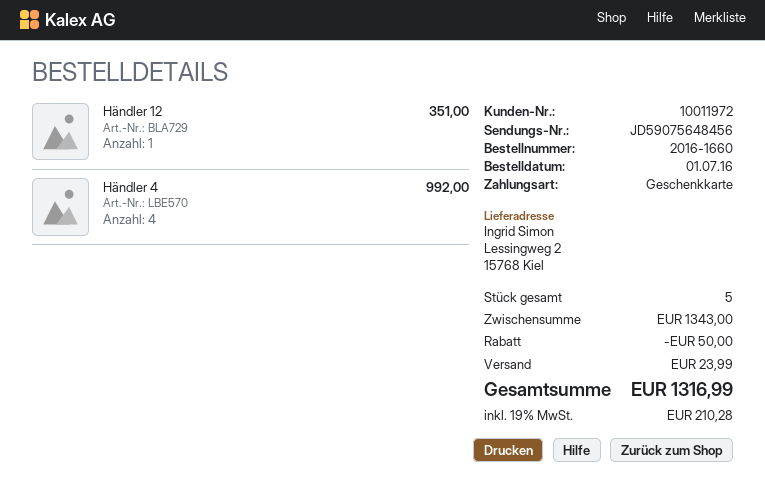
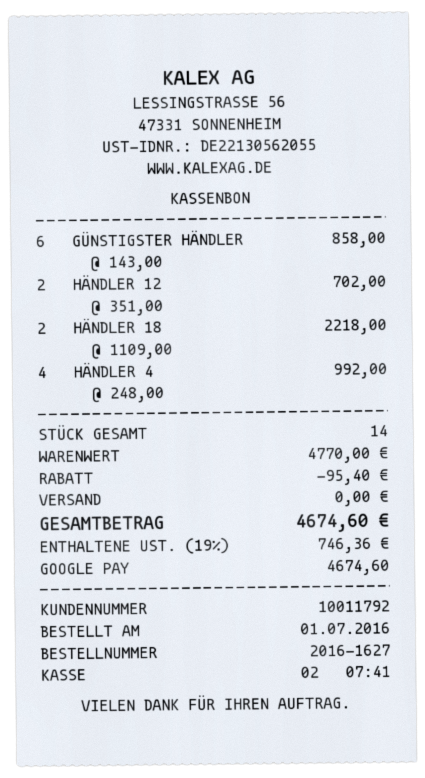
order number: 2016-1660 -> 2016-1627
customer number: 10011972 -> 10011792
payment method: gift card -> Google Pay
Händler 12: 1 for 351.00 -> 2 for 702.00
GÜNSTIGSTER HÄNDLER: none -> 6 for 858.00
HÄNDLER 18: none -> 2 for 2218.00
total quantity: 5 -> 14
subtotal: 1343.00 -> 4770.00
discount: 50.00 -> 95.40
shipping: 23.99 -> 0.00
tax: 19% = 210.28 -> 19% = 746.36
total: 1316.99 -> 4674.60

